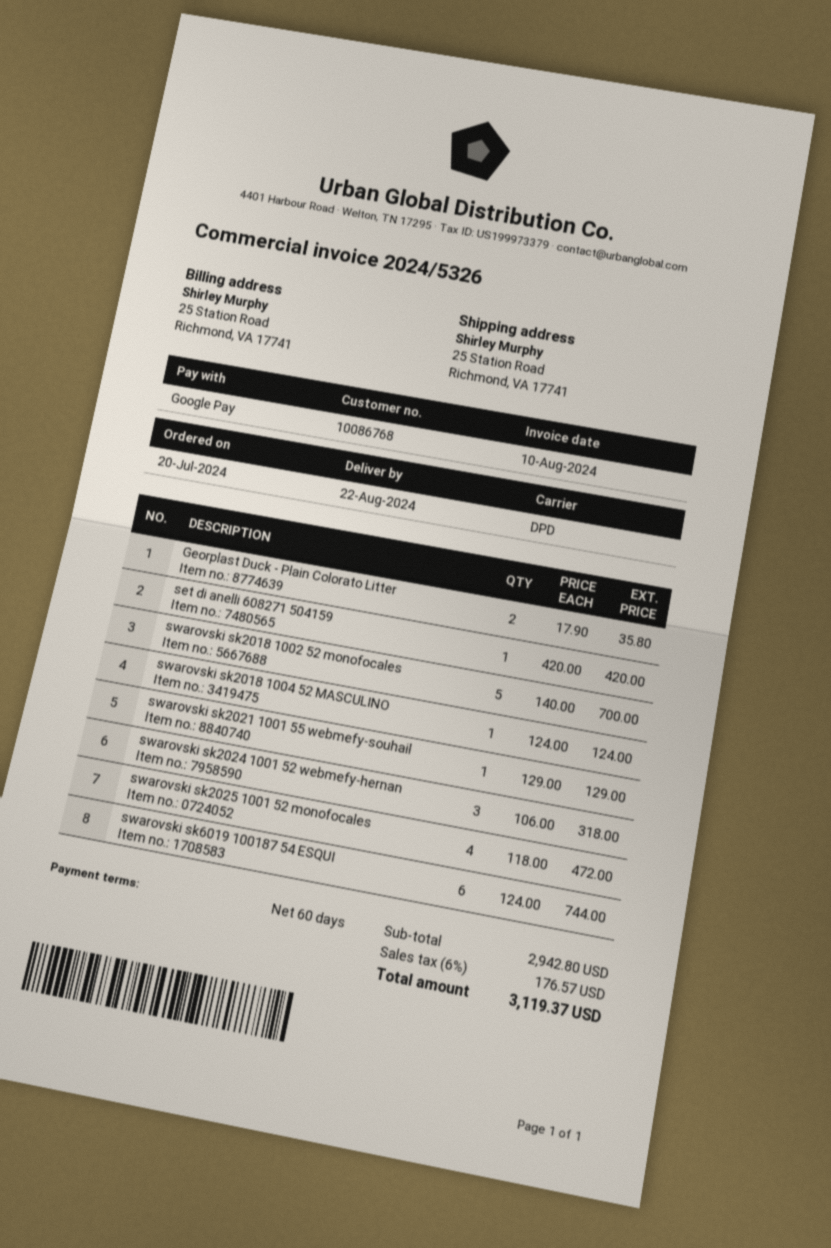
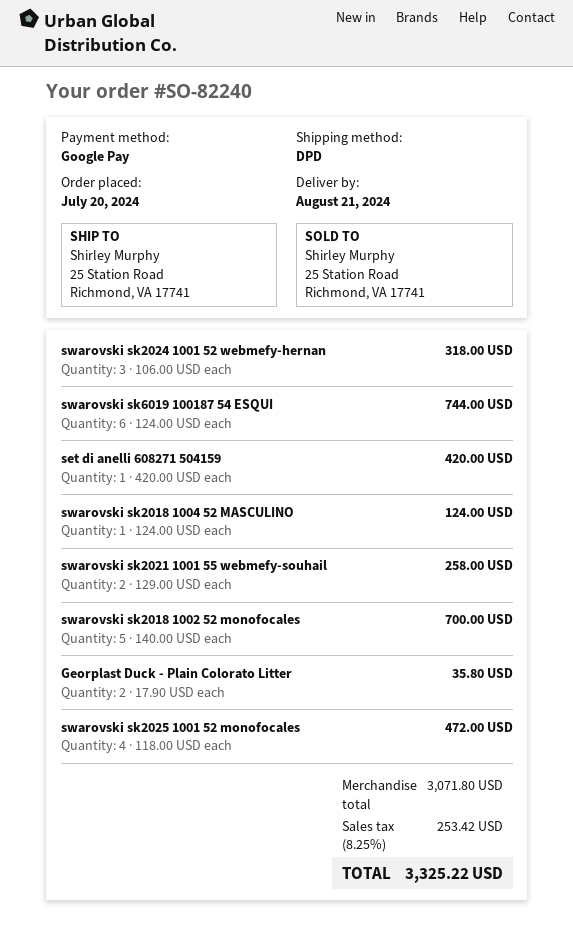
delivery date: 2024-08-22 -> 2024-08-21
swarovski sk2021 1001 55 webmefy-souhail: 1 x 129.00 = 129.00 -> 2 x 129.00 = 258.00
subtotal: 2942.80 -> 3071.80
tax: 6% = 176.57 -> 8.25% = 253.42
total: 3119.37 -> 3325.22

